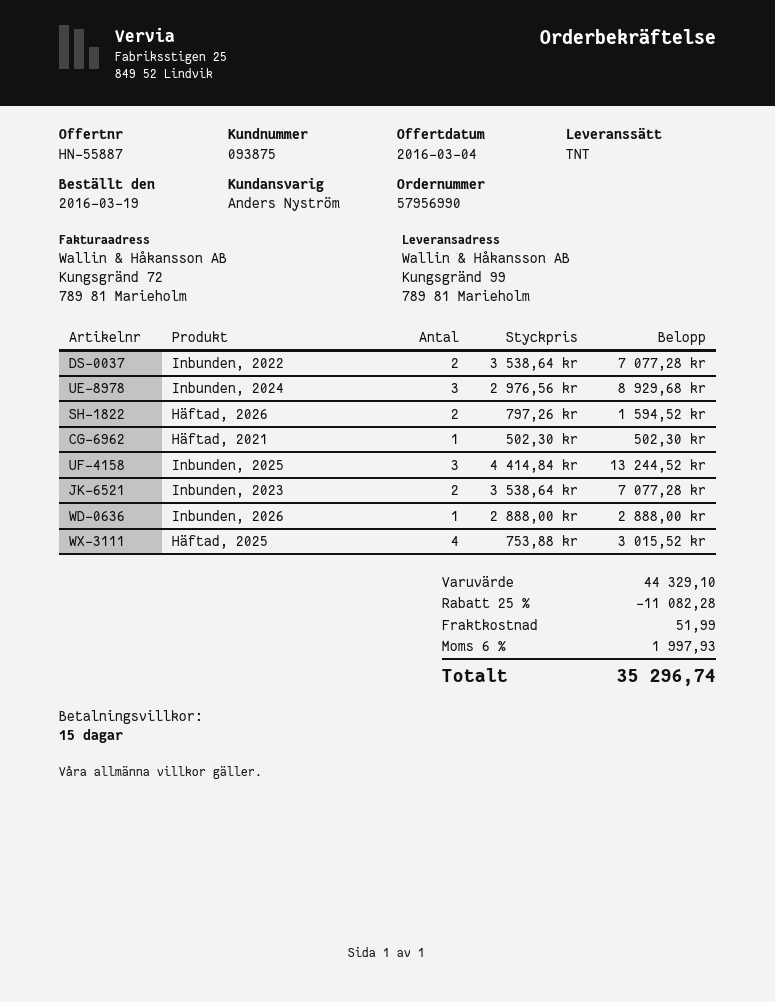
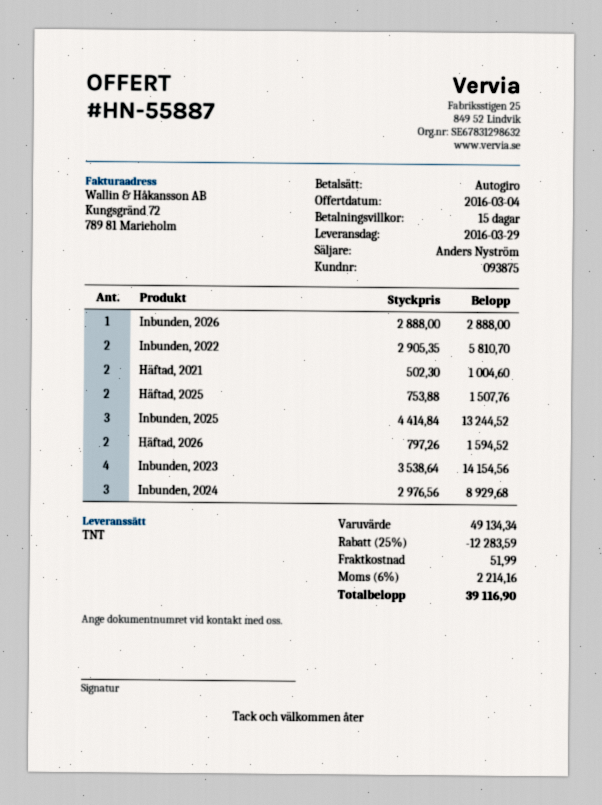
Inbunden, 2022: 2 x 3538.64 = 7077.28 -> 2 x 2905.35 = 5810.70
Häftad, 2021: 1 x 502.30 = 502.30 -> 2 x 502.30 = 1004.60
Inbunden, 2023: 2 x 3538.64 = 7077.28 -> 4 x 3538.64 = 14154.56
Häftad, 2025: 4 x 753.88 = 3015.52 -> 2 x 753.88 = 1507.76
subtotal: 44329.10 -> 49134.34
discount: 25% = 11082.28 -> 25% = 12283.59
tax: 6% = 1997.93 -> 6% = 2214.16
total: 35296.74 -> 39116.90

